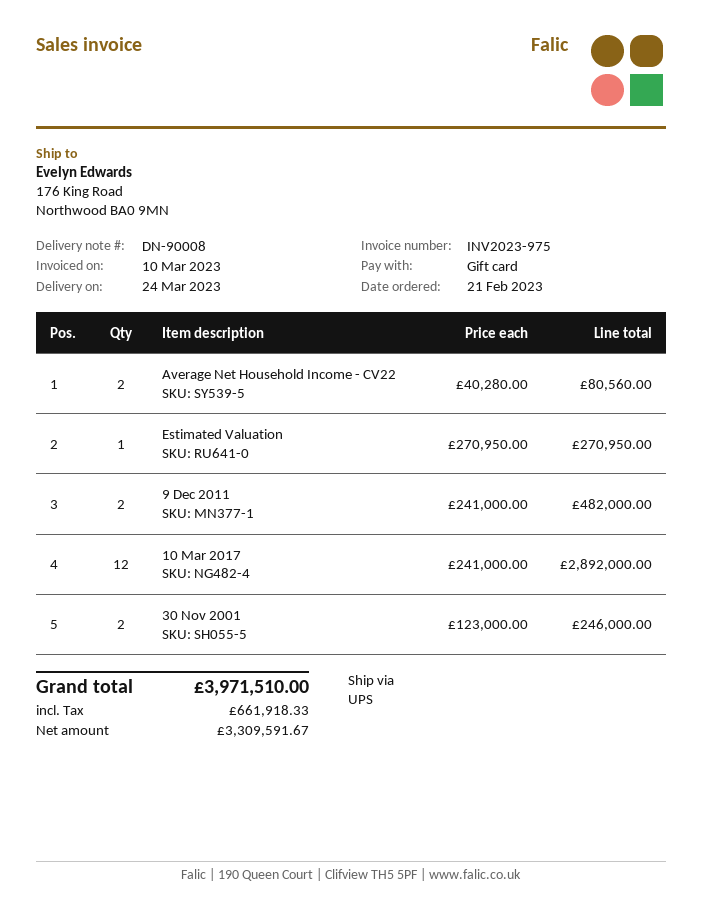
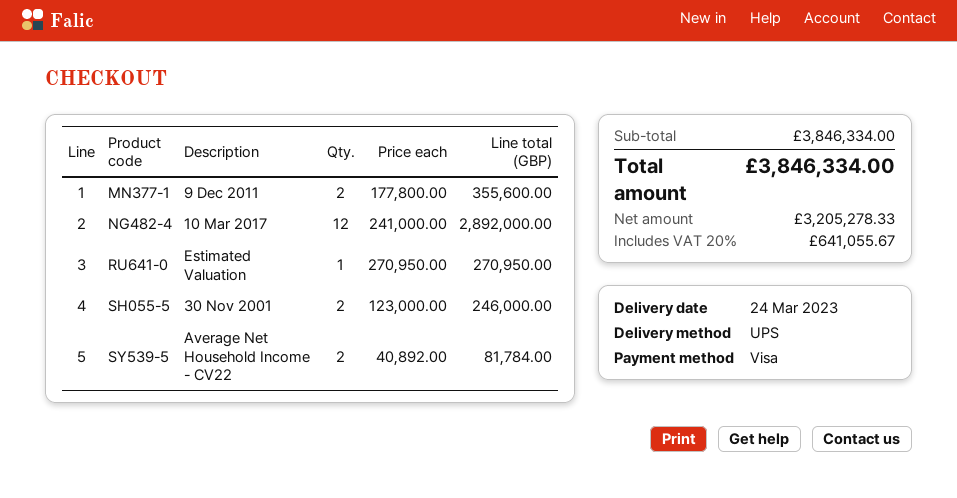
payment method: gift card -> Visa
Average Net Household Income - CV22: 2 x 40280.00 = 80560.00 -> 2 x 40892.00 = 81784.00
9 Dec 2011: 2 x 241000.00 = 482000.00 -> 2 x 177800.00 = 355600.00
net: 3309591.67 -> 3205278.33
tax: 661918.33 -> 641055.67
total: 3971510.00 -> 3846334.00

